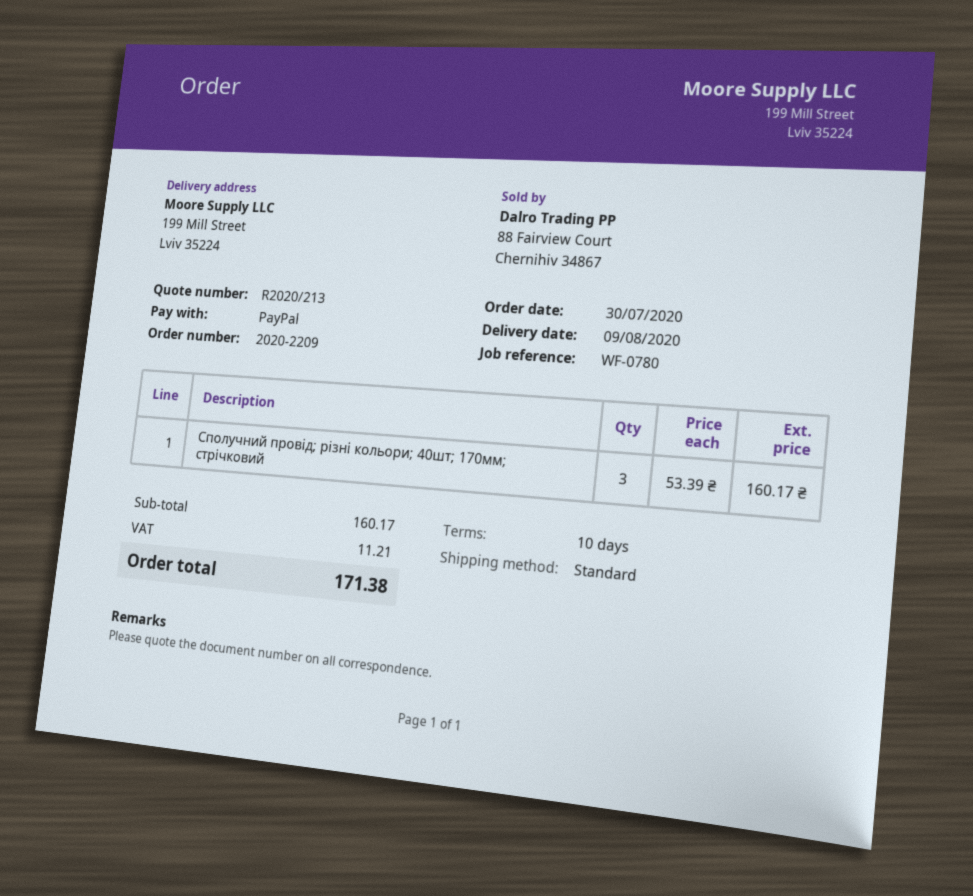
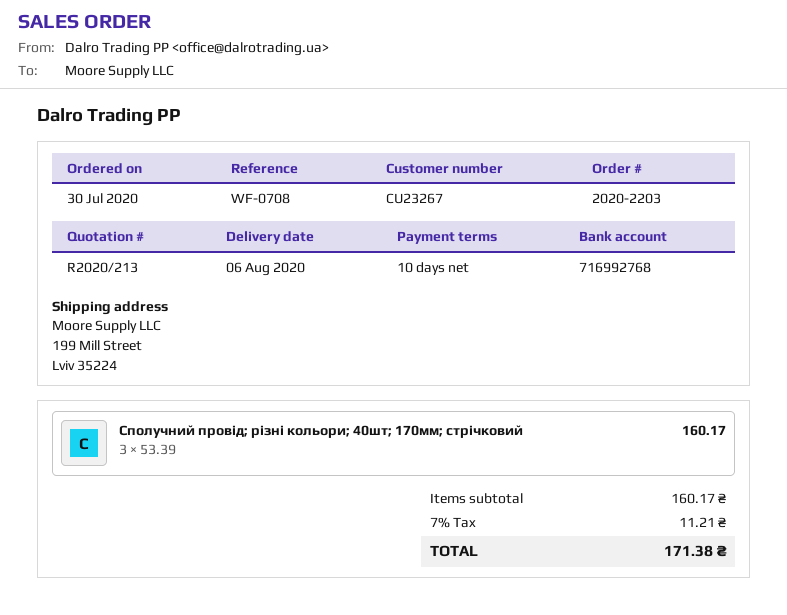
order number: 2020-2209 -> 2020-2203
delivery date: 2020-08-09 -> 2020-08-06
reference: WF-0780 -> WF-0708

